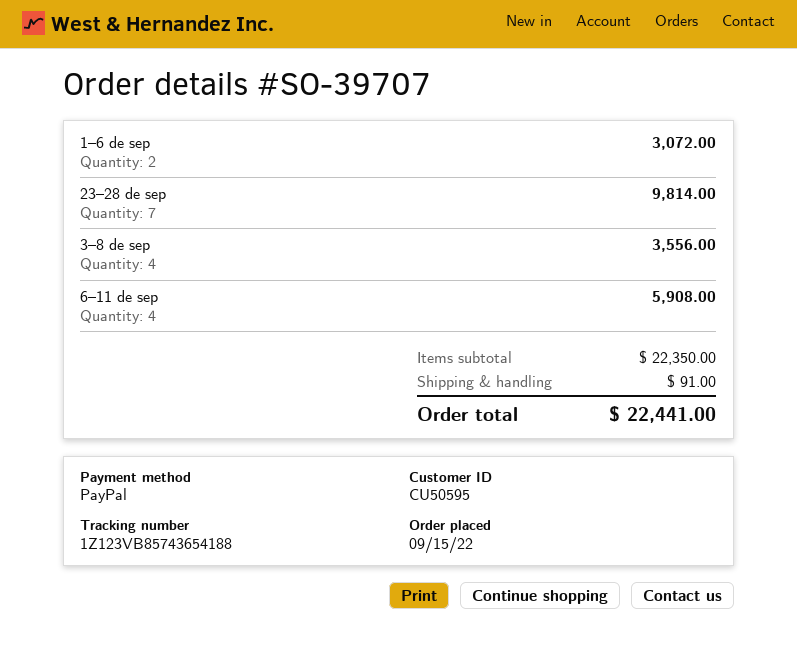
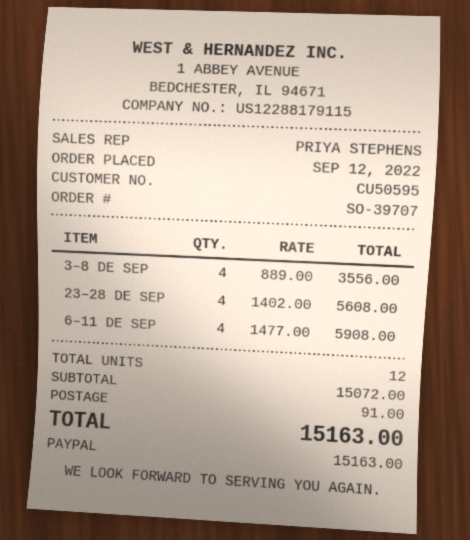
order date: 2022-09-15 -> 2022-09-12
1–6 de sep: 2 for 3072.00 -> none
23–28 de sep: 7 for 9814.00 -> 4 for 5608.00
subtotal: 22350.00 -> 15072.00
total: 22441.00 -> 15163.00

